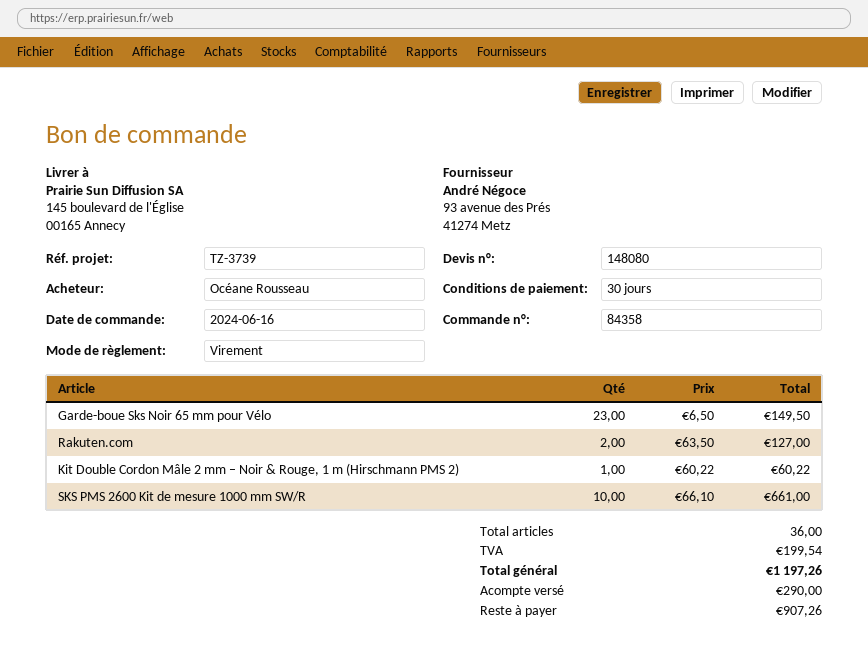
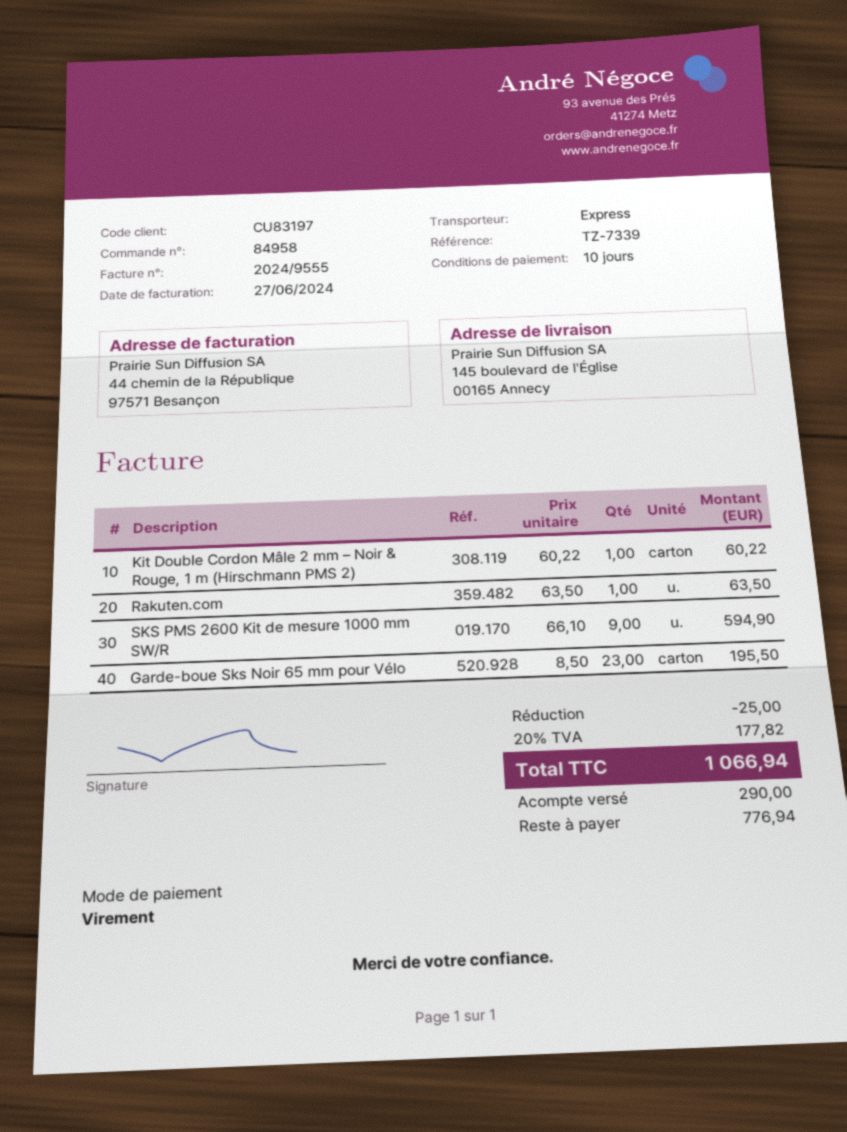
order number: 84358 -> 84958
payment terms: 30 days -> 10 days
reference: TZ-3739 -> TZ-7339
Garde-boue Sks Noir 65 mm pour Vélo: 23 x 6.50 = 149.50 -> 23 x 8.50 = 195.50
Rakuten.com: 2 x 63.50 = 127.00 -> 1 x 63.50 = 63.50
SKS PMS 2600 Kit de mesure 1000 mm SW/R: 10 x 66.10 = 661.00 -> 9 x 66.10 = 594.90
discount: none -> 25.00
tax: 199.54 -> 177.82
total: 1197.26 -> 1066.94
balance: 907.26 -> 776.94

